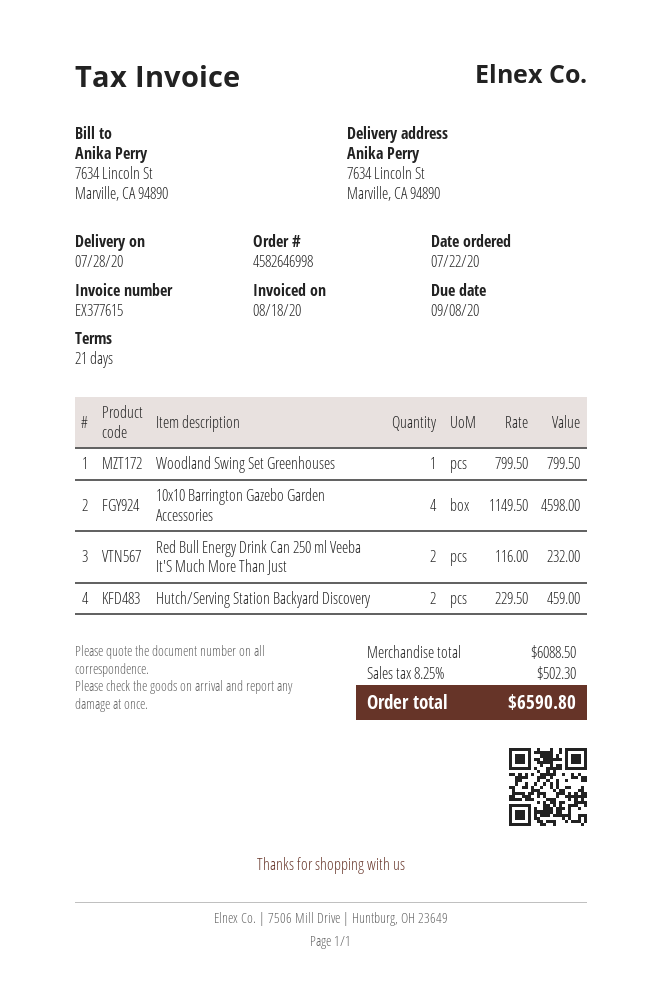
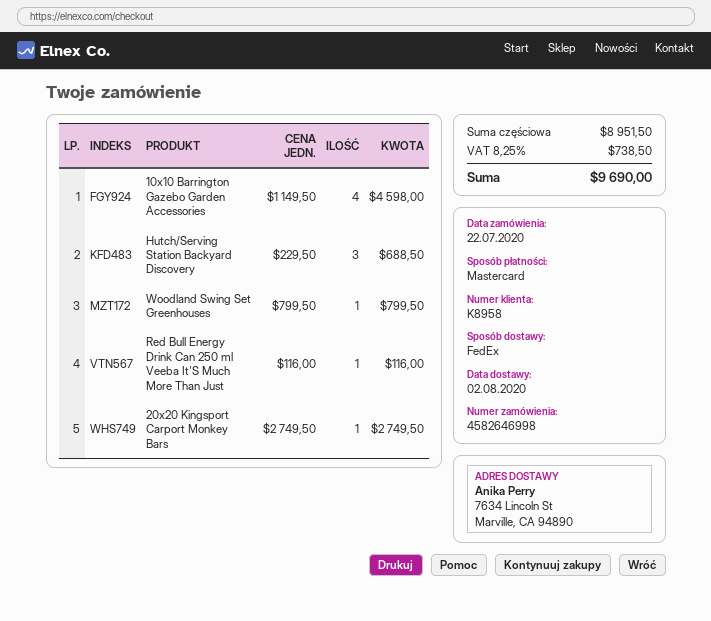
delivery date: 2020-07-28 -> 2020-08-02
Red Bull Energy Drink Can 250 ml Veeba It'S Much More Than Just: 2 x 116.00 = 232.00 -> 1 x 116.00 = 116.00
Hutch/Serving Station Backyard Discovery: 2 x 229.50 = 459.00 -> 3 x 229.50 = 688.50
20x20 Kingsport Carport Monkey Bars: none -> 1 x 2749.50 = 2749.50
subtotal: 6088.50 -> 8951.50
tax: 8.25% = 502.30 -> 8.25% = 738.50
total: 6590.80 -> 9690.00

